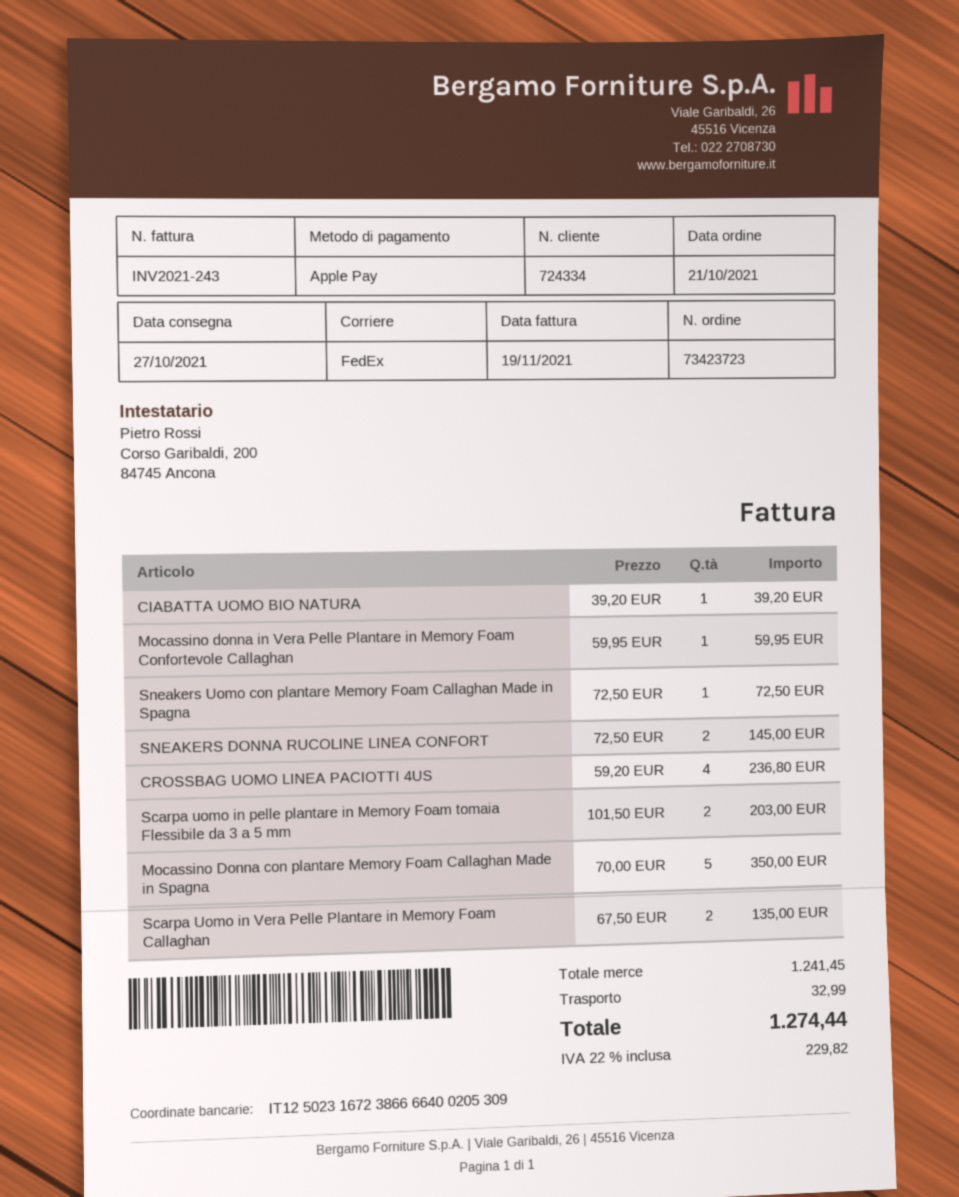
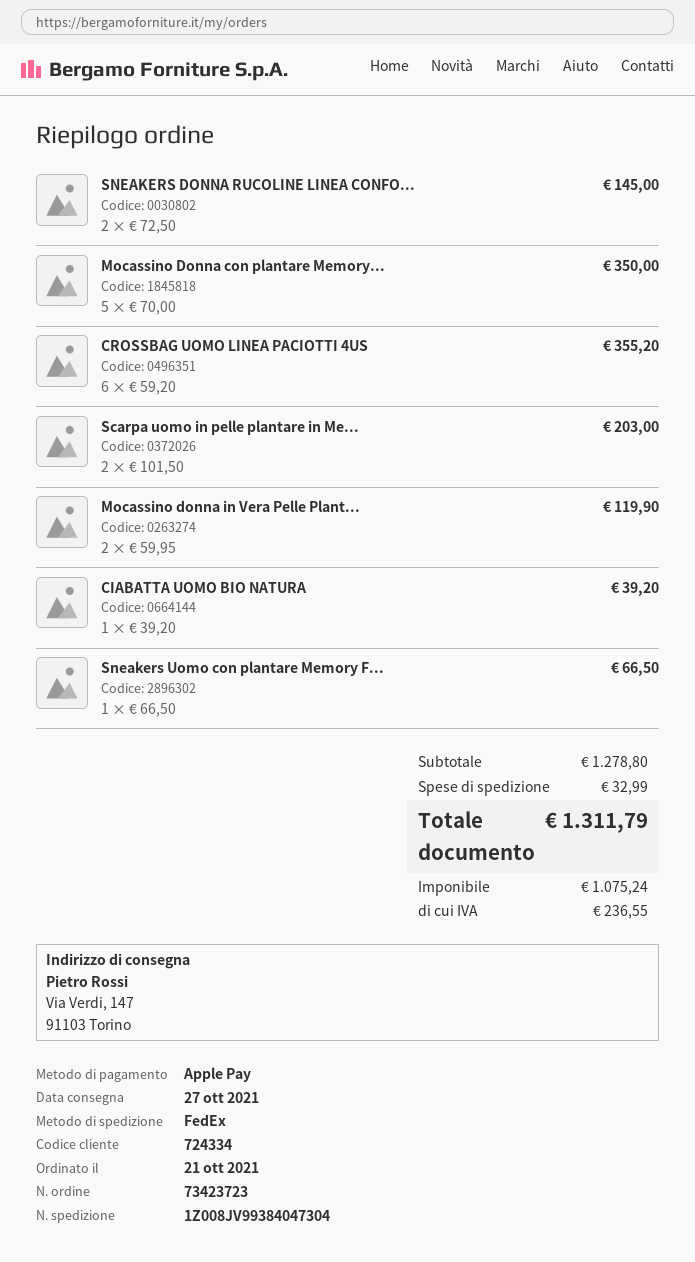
Mocassino donna in Vera Pelle Plantare in Memory Foam Confortevole Callaghan: 1 x 59.95 = 59.95 -> 2 x 59.95 = 119.90
Sneakers Uomo con plantare Memory Foam Callaghan Made in Spagna: 1 x 72.50 = 72.50 -> 1 x 66.50 = 66.50
CROSSBAG UOMO LINEA PACIOTTI 4US: 4 x 59.20 = 236.80 -> 6 x 59.20 = 355.20
Scarpa Uomo in Vera Pelle Plantare in Memory Foam Callaghan: 2 x 67.50 = 135.00 -> none
subtotal: 1241.45 -> 1278.80
tax: 229.82 -> 236.55
total: 1274.44 -> 1311.79

